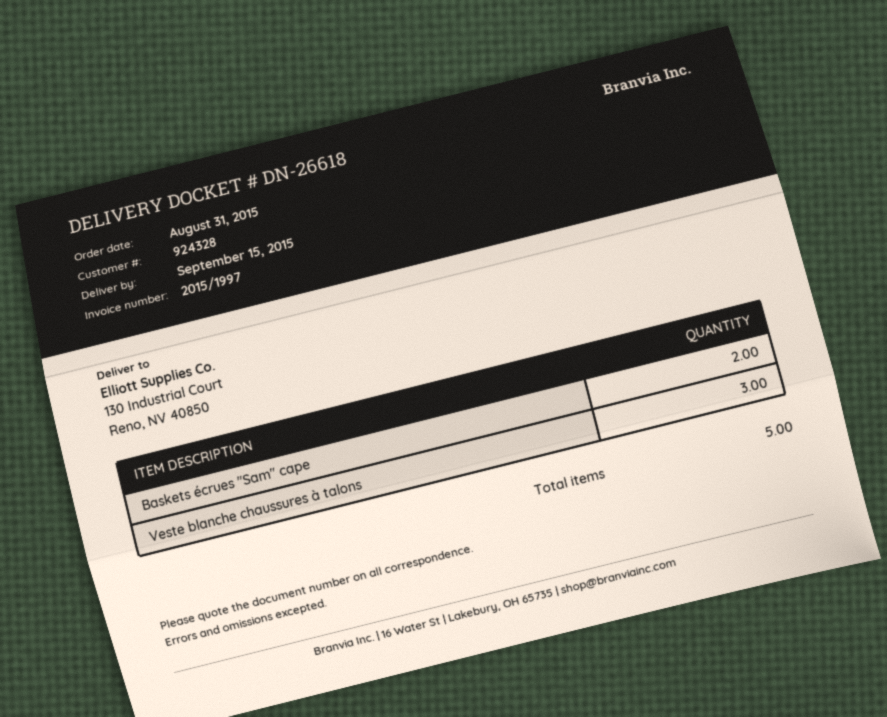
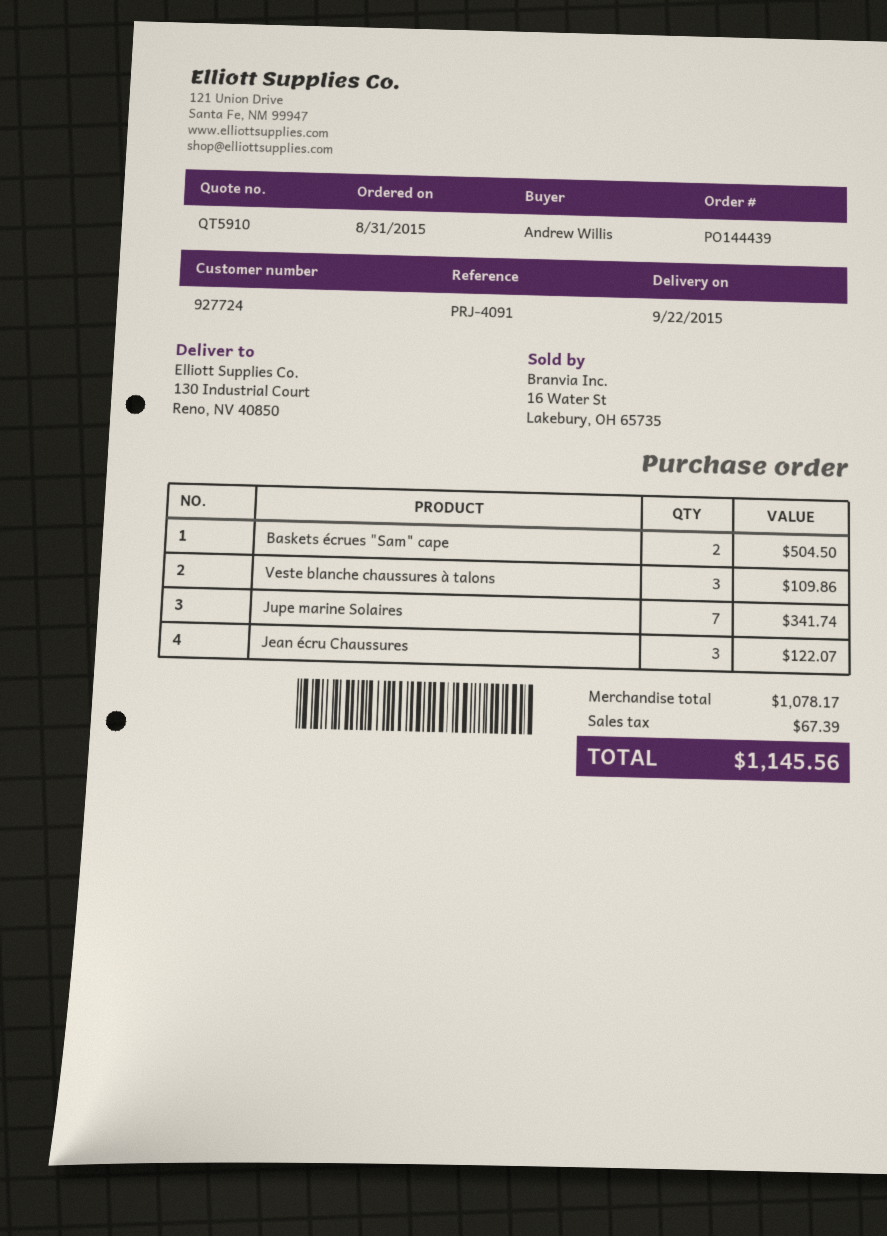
delivery date: 2015-09-15 -> 2015-09-22
customer number: 924328 -> 927724
Jupe marine Solaires: none -> 7
Jean écru Chaussures: none -> 3

